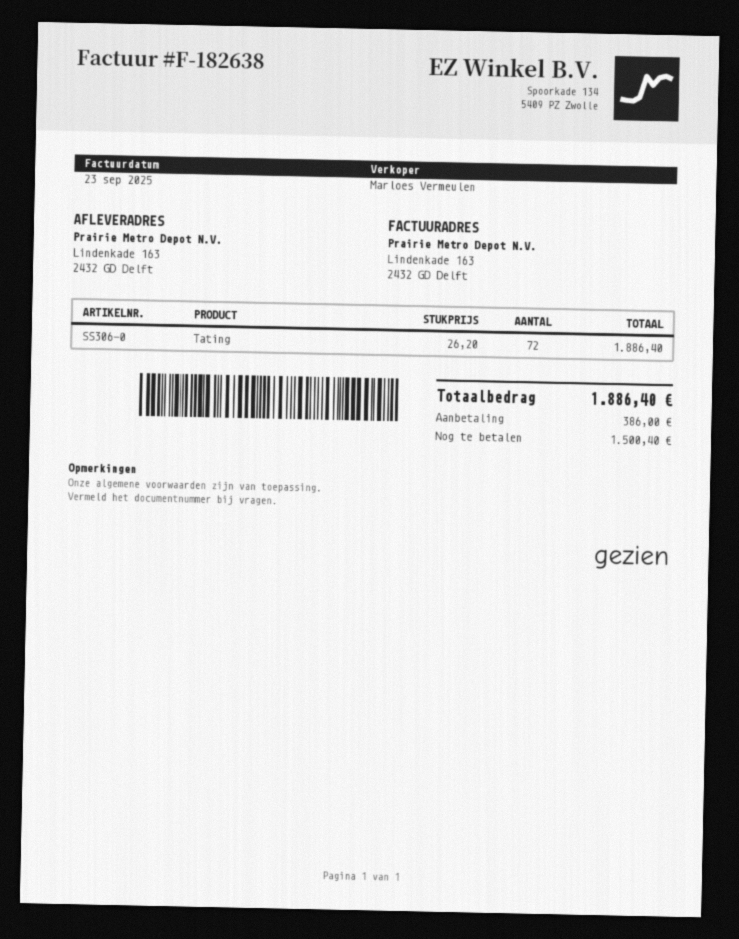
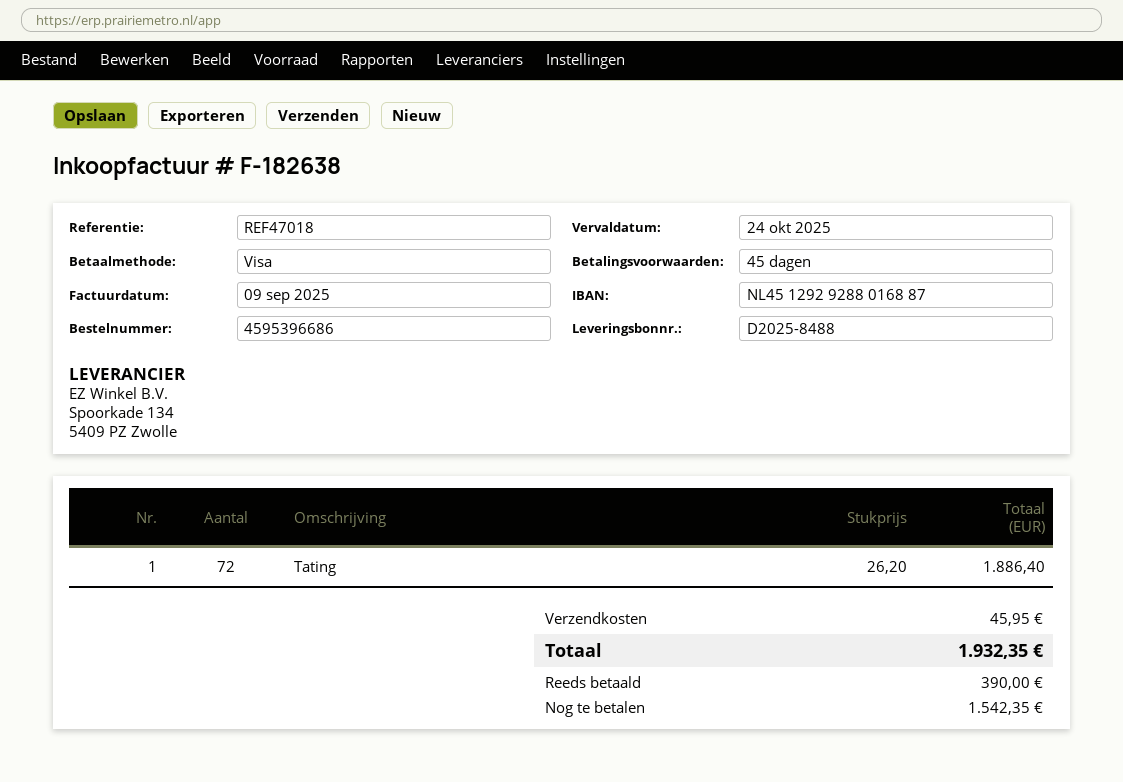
invoice date: 2025-09-23 -> 2025-09-09
shipping: none -> 45.95
total: 1886.40 -> 1932.35
deposit: 386.00 -> 390.00
balance: 1500.40 -> 1542.35

